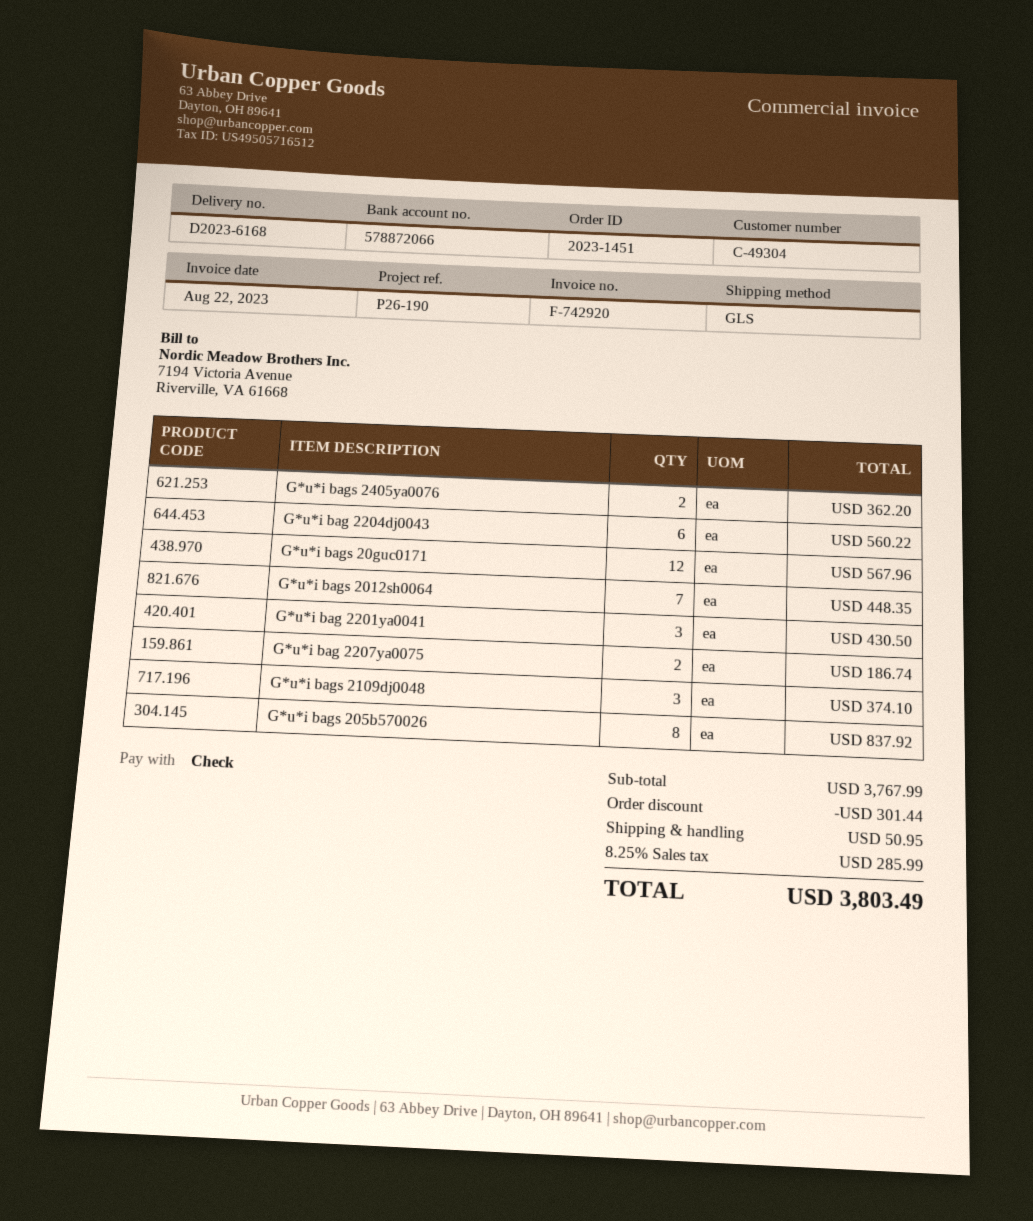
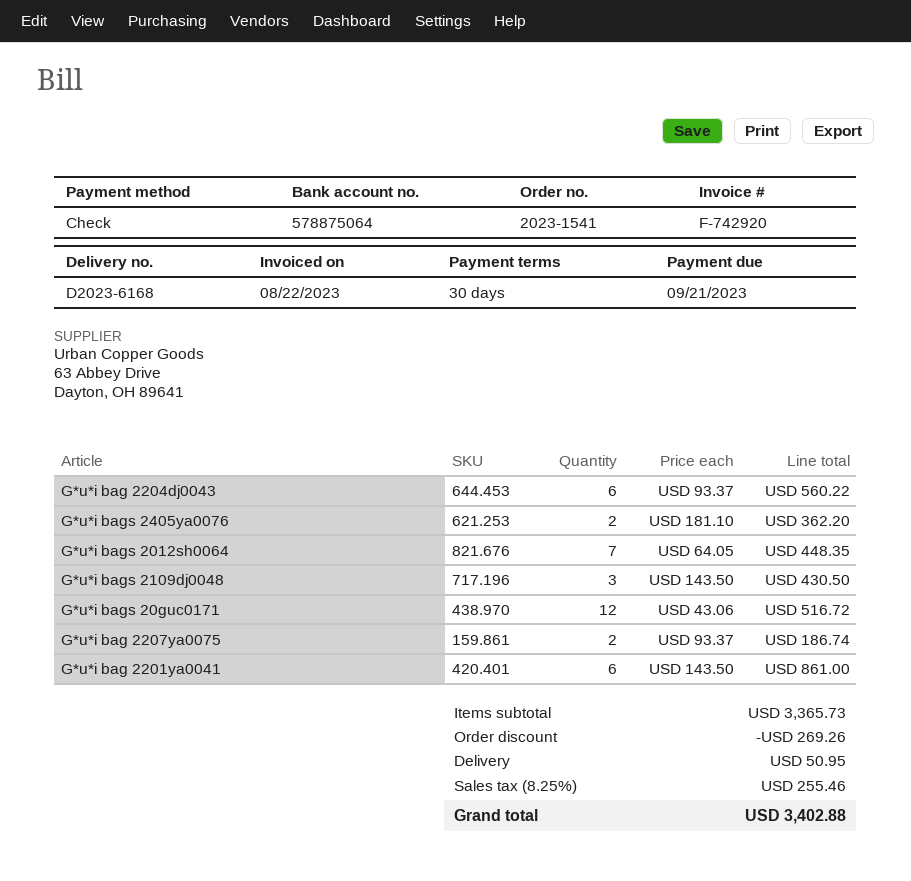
order number: 2023-1451 -> 2023-1541
bank account: 578872066 -> 578875064
G*u*i bags 20guc0171: 12 for 567.96 -> 12 for 516.72
G*u*i bag 2201ya0041: 3 for 430.50 -> 6 for 861.00
G*u*i bags 2109dj0048: 3 for 374.10 -> 3 for 430.50
G*u*i bags 205b570026: 8 for 837.92 -> none
subtotal: 3767.99 -> 3365.73
discount: 301.44 -> 269.26
tax: 8.25% = 285.99 -> 8.25% = 255.46
total: 3803.49 -> 3402.88

